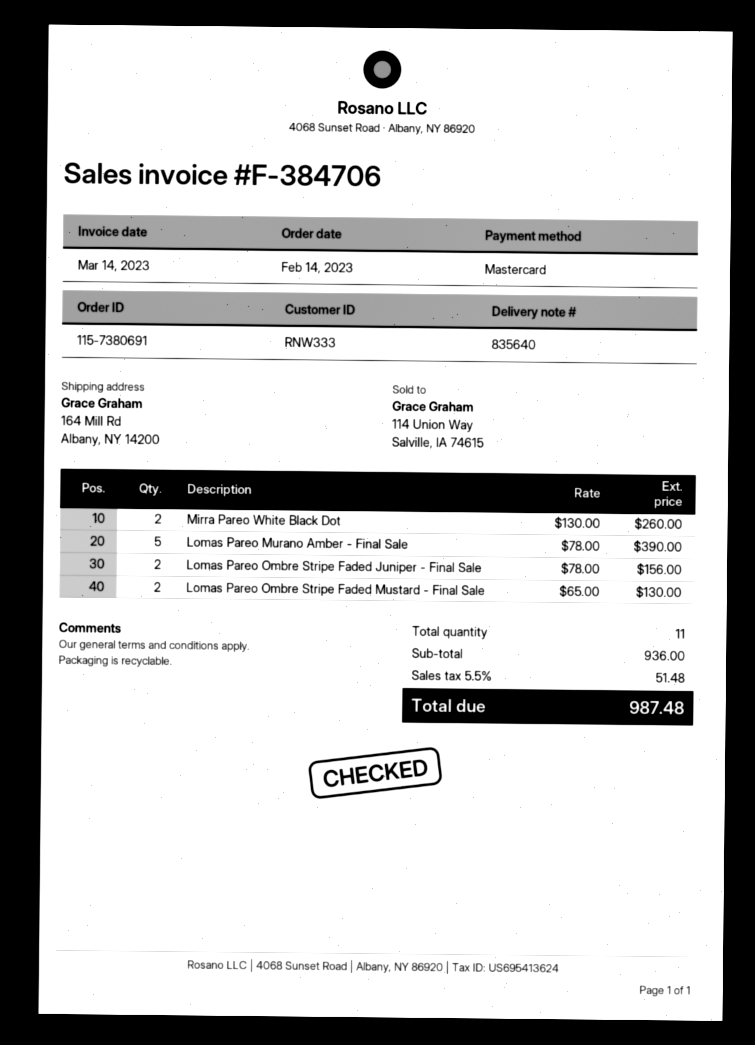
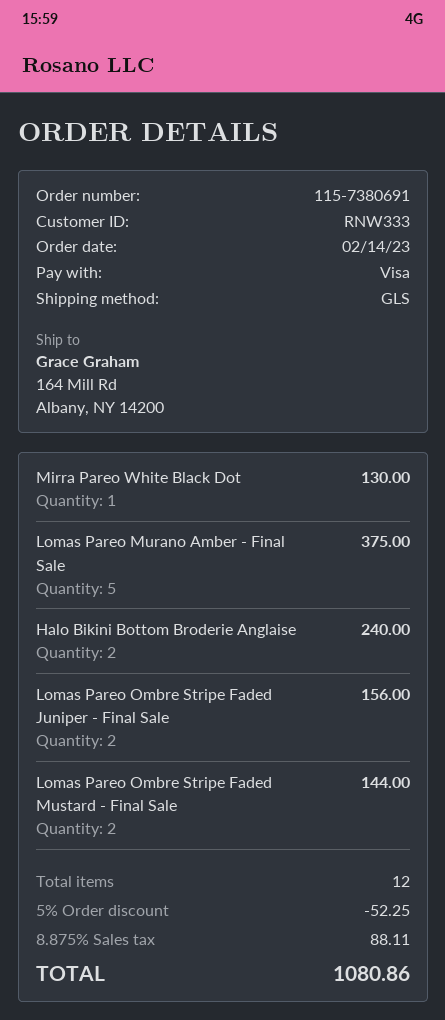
payment method: Mastercard -> Visa
Mirra Pareo White Black Dot: 2 for 260.00 -> 1 for 130.00
Lomas Pareo Murano Amber - Final Sale: 5 for 390.00 -> 5 for 375.00
Lomas Pareo Ombre Stripe Faded Mustard - Final Sale: 2 for 130.00 -> 2 for 144.00
Halo Bikini Bottom Broderie Anglaise: none -> 2 for 240.00
total quantity: 11 -> 12
discount: none -> 5% = 52.25
tax: 5.5% = 51.48 -> 8.875% = 88.11
total: 987.48 -> 1080.86

